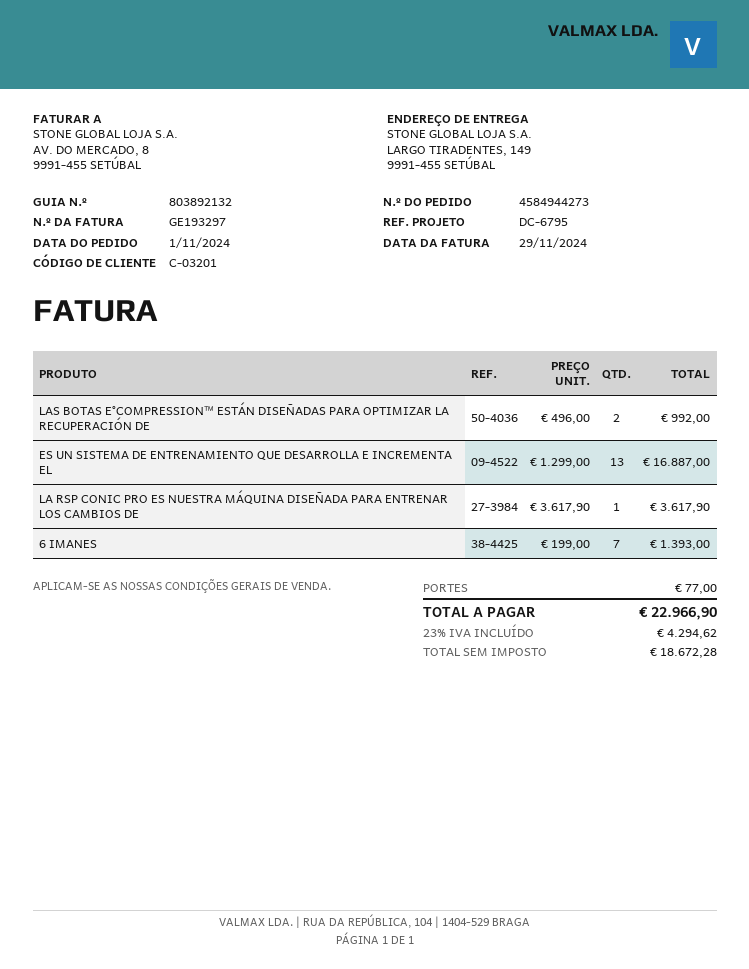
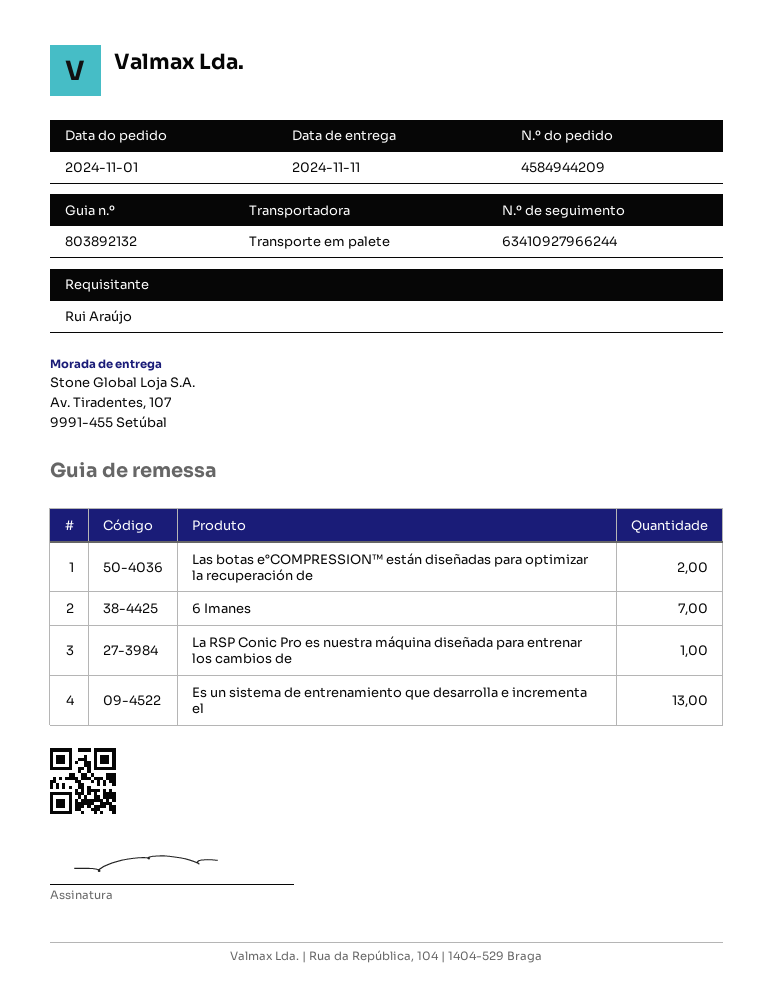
order number: 4584944273 -> 4584944209
ship to: LARGO TIRADENTES, 149, 9991-455 SETÚBAL -> Av. Tiradentes, 107, 9991-455 Setúbal

